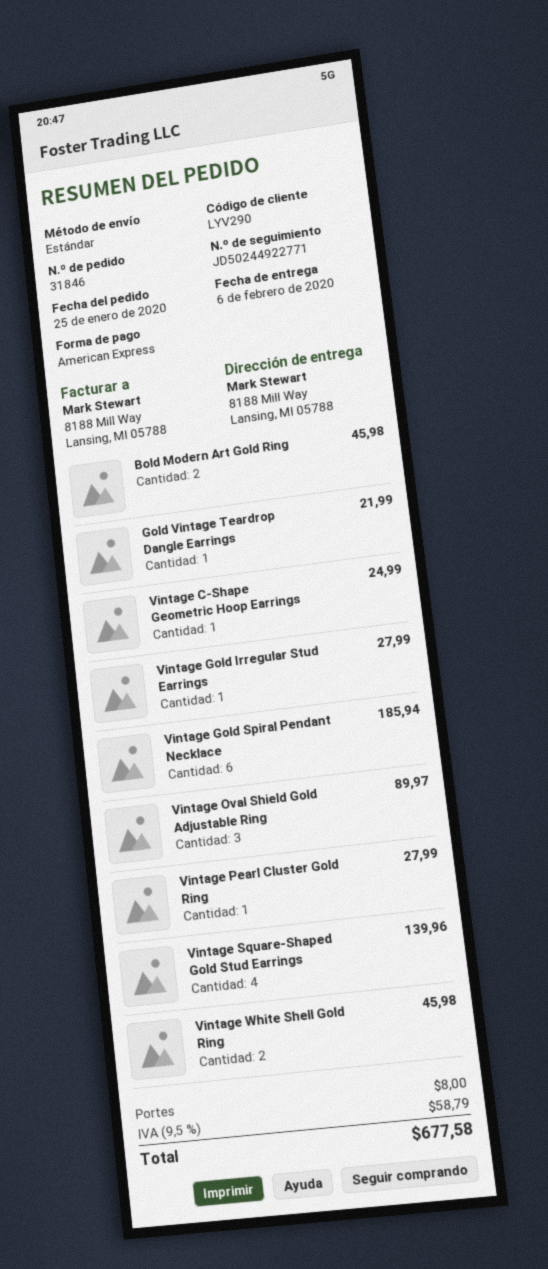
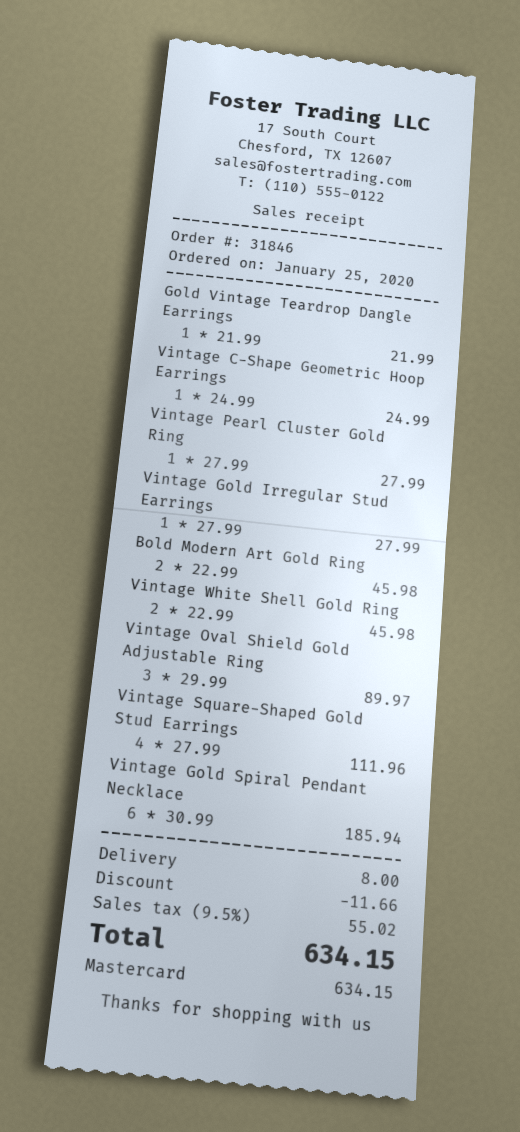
payment method: American Express -> Mastercard
Vintage Square-Shaped Gold Stud Earrings: 4 for 139.96 -> 4 for 111.96
discount: none -> 11.66
tax: 9.5% = 58.79 -> 9.5% = 55.02
total: 677.58 -> 634.15

